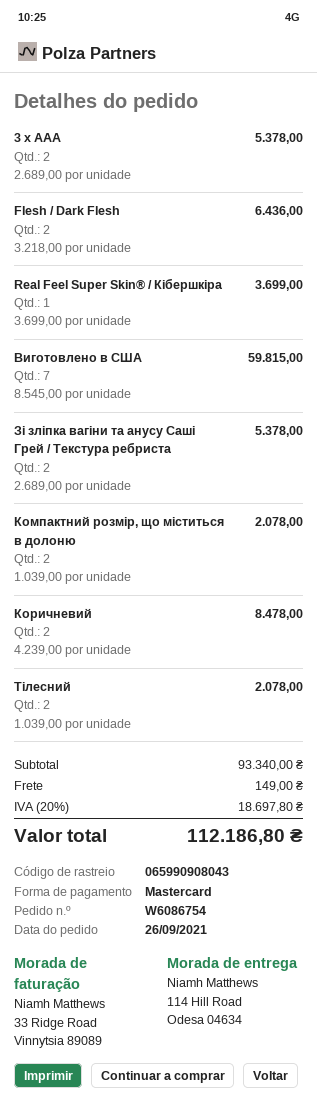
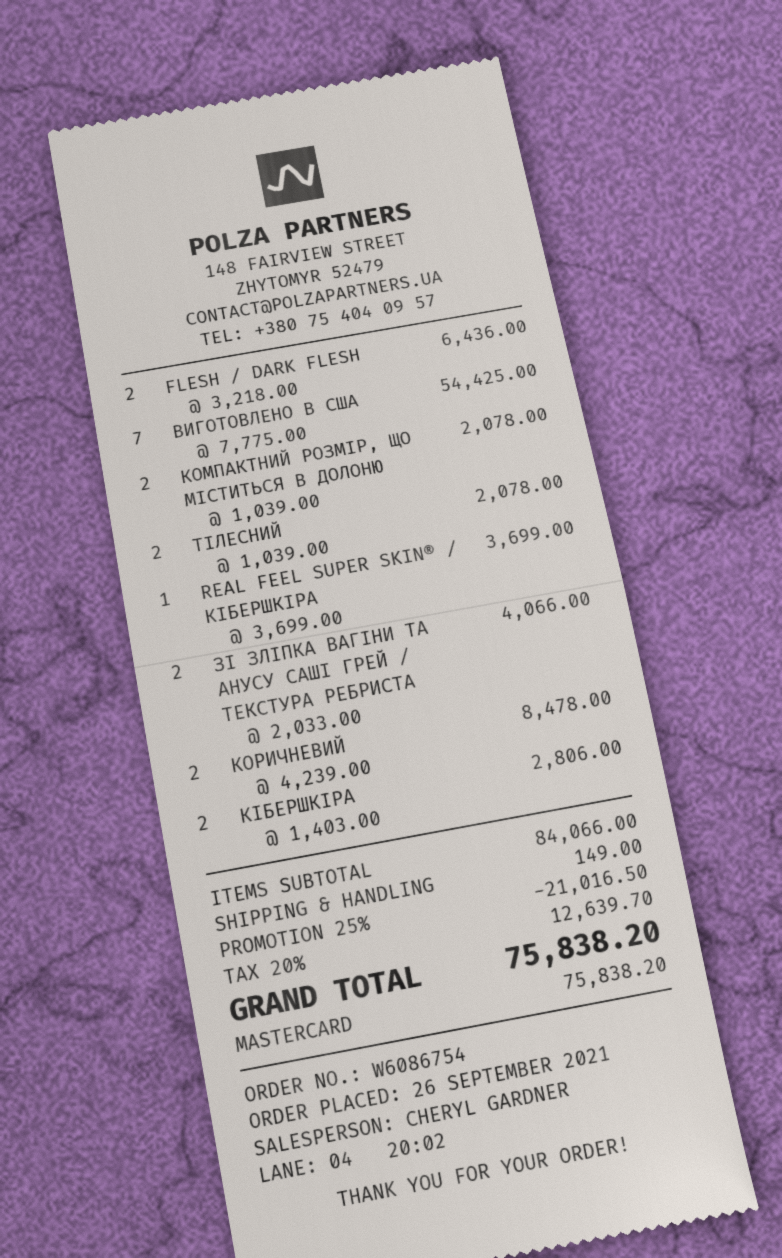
3 x AAA: 2 x 2689.00 = 5378.00 -> none
Виготовлено в США: 7 x 8545.00 = 59815.00 -> 7 x 7775.00 = 54425.00
Зі зліпка вагіни та анусу Саші Грей / Текстура ребриста: 2 x 2689.00 = 5378.00 -> 2 x 2033.00 = 4066.00
КІБЕРШКІРА: none -> 2 x 1403.00 = 2806.00
subtotal: 93340.00 -> 84066.00
discount: none -> 25% = 21016.50
tax: 20% = 18697.80 -> 20% = 12639.70
total: 112186.80 -> 75838.20

